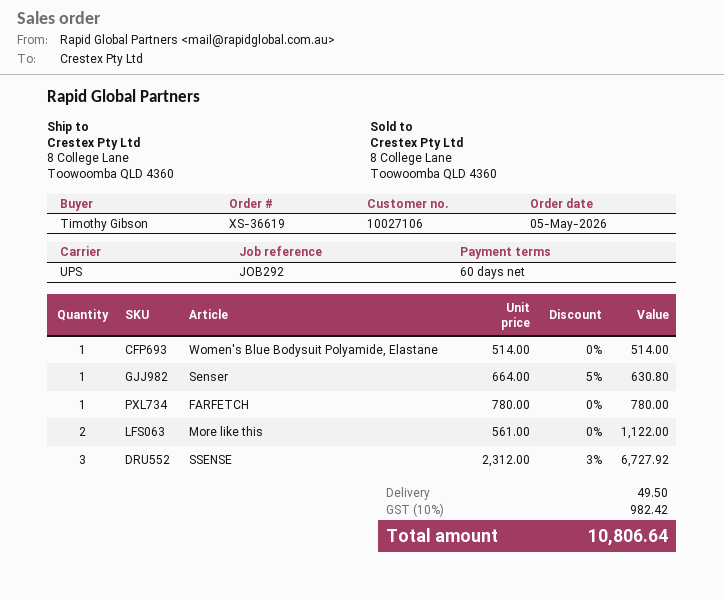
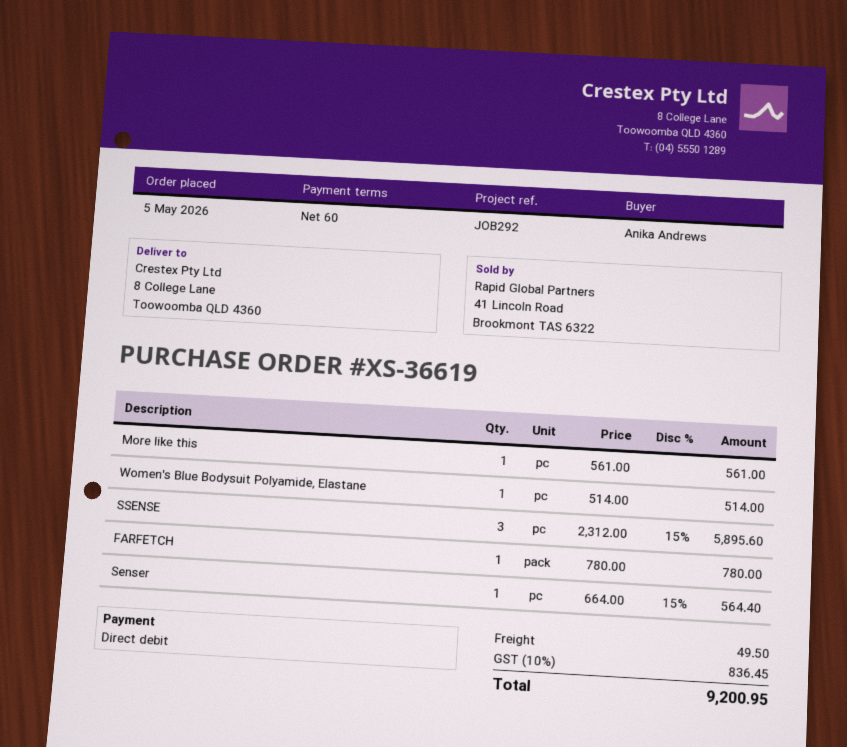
ordered by: Timothy Gibson -> Anika Andrews
Senser: 1 x 664.00 - 5% = 630.80 -> 1 x 664.00 - 15% = 564.40
More like this: 2 x 561.00 = 1122.00 -> 1 x 561.00 = 561.00
SSENSE: 3 x 2312.00 - 3% = 6727.92 -> 3 x 2312.00 - 15% = 5895.60
tax: 10% = 982.42 -> 10% = 836.45
total: 10806.64 -> 9200.95

